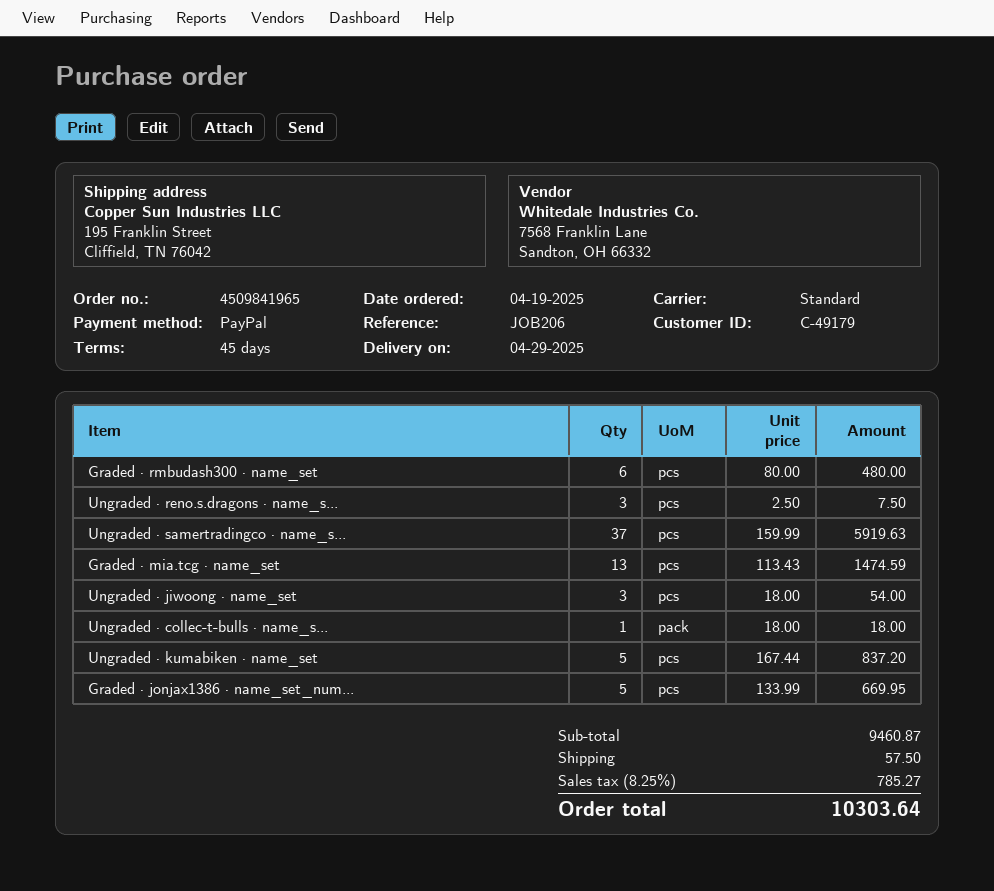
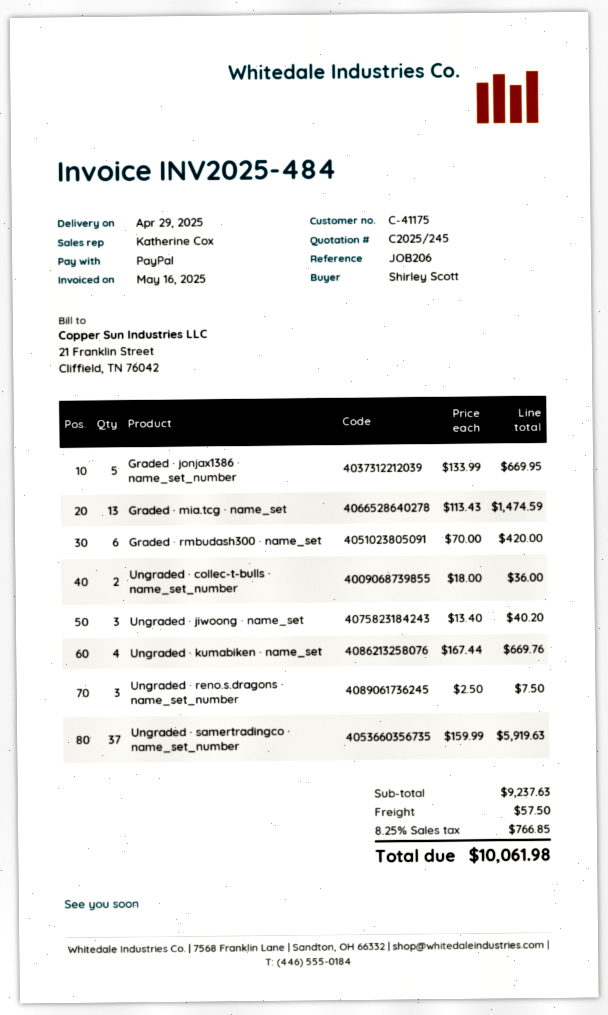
customer number: C-49179 -> C-41175
Graded · rmbudash300 · name_set: 6 x 80.00 = 480.00 -> 6 x 70.00 = 420.00
Ungraded · jiwoong · name_set: 3 x 18.00 = 54.00 -> 3 x 13.40 = 40.20
Ungraded · collec-t-bulls · name_s...: 1 x 18.00 = 18.00 -> 2 x 18.00 = 36.00
Ungraded · kumabiken · name_set: 5 x 167.44 = 837.20 -> 4 x 167.44 = 669.76
subtotal: 9460.87 -> 9237.63
tax: 8.25% = 785.27 -> 8.25% = 766.85
total: 10303.64 -> 10061.98

